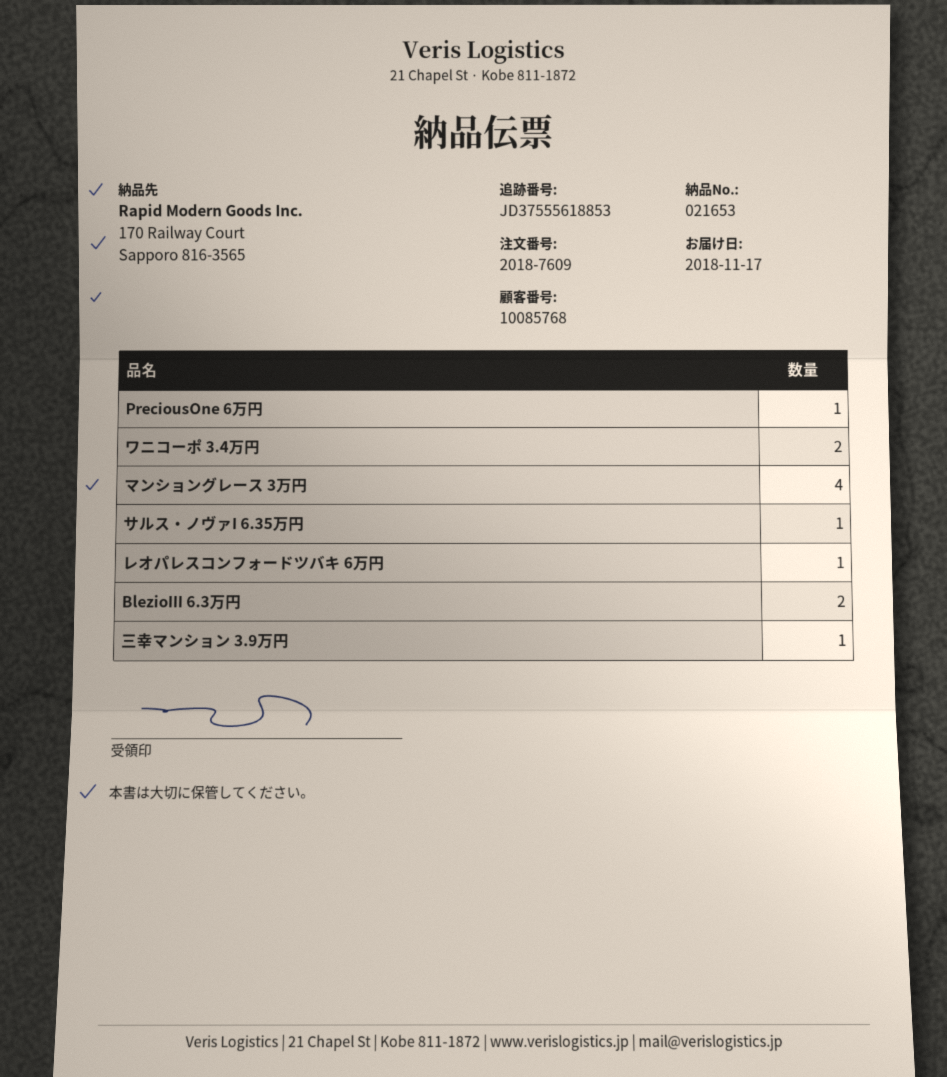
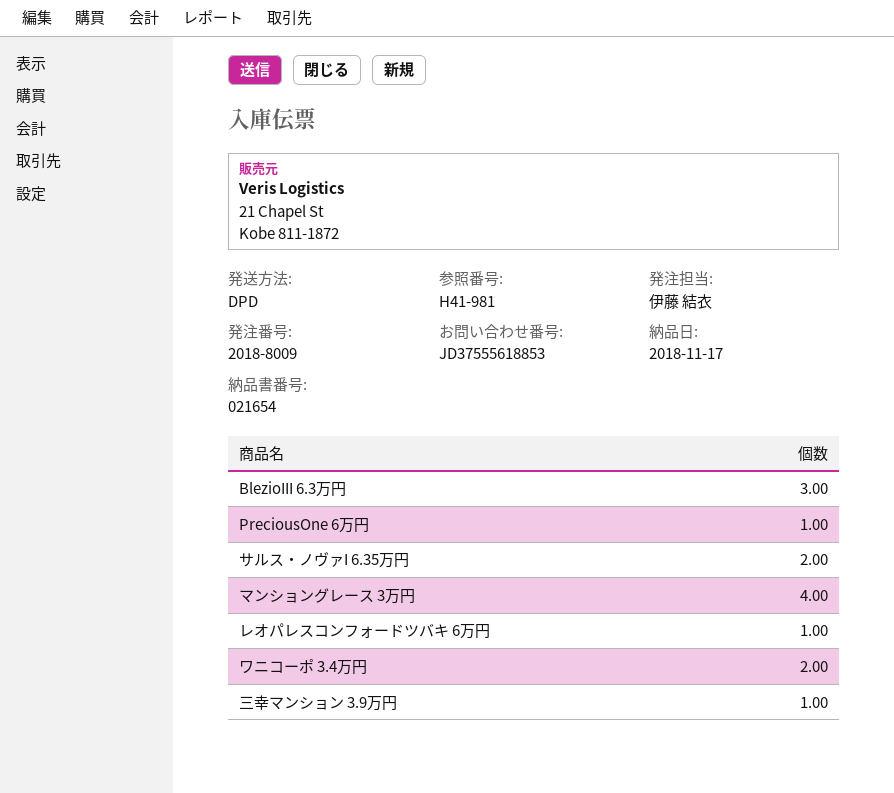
order number: 2018-7609 -> 2018-8009
delivery note number: 021653 -> 021654
サルス・ノヴァI 6.35万円: 1 -> 2
BlezioIII 6.3万円: 2 -> 3

